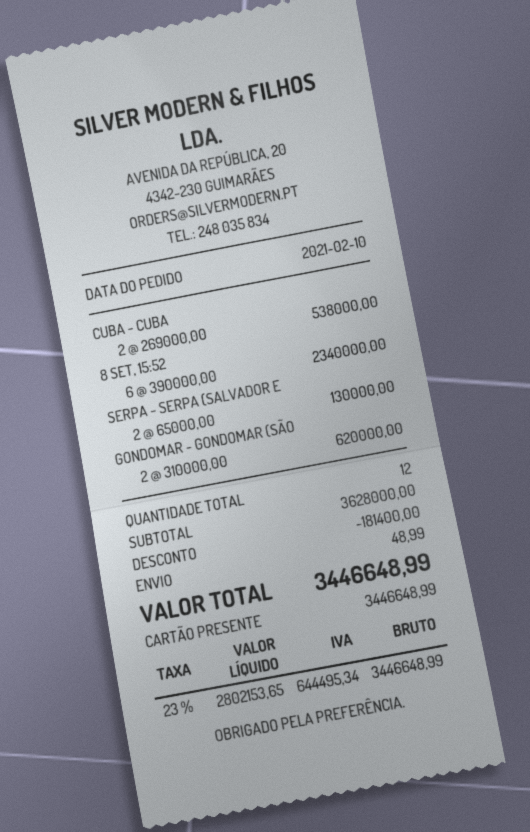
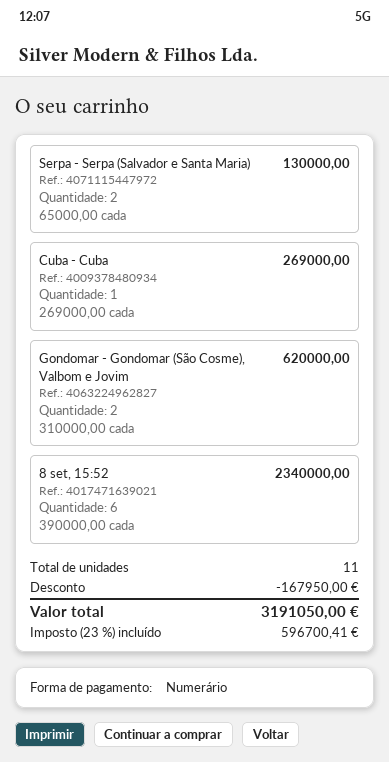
payment method: gift card -> cash
CUBA - CUBA: 2 x 269000.00 = 538000.00 -> 1 x 269000.00 = 269000.00
total quantity: 12 -> 11
discount: 181400.00 -> 167950.00
shipping: 48.99 -> none
tax: 23% = 644495.34 -> 23% = 596700.41
total: 3446648.99 -> 3191050.00

